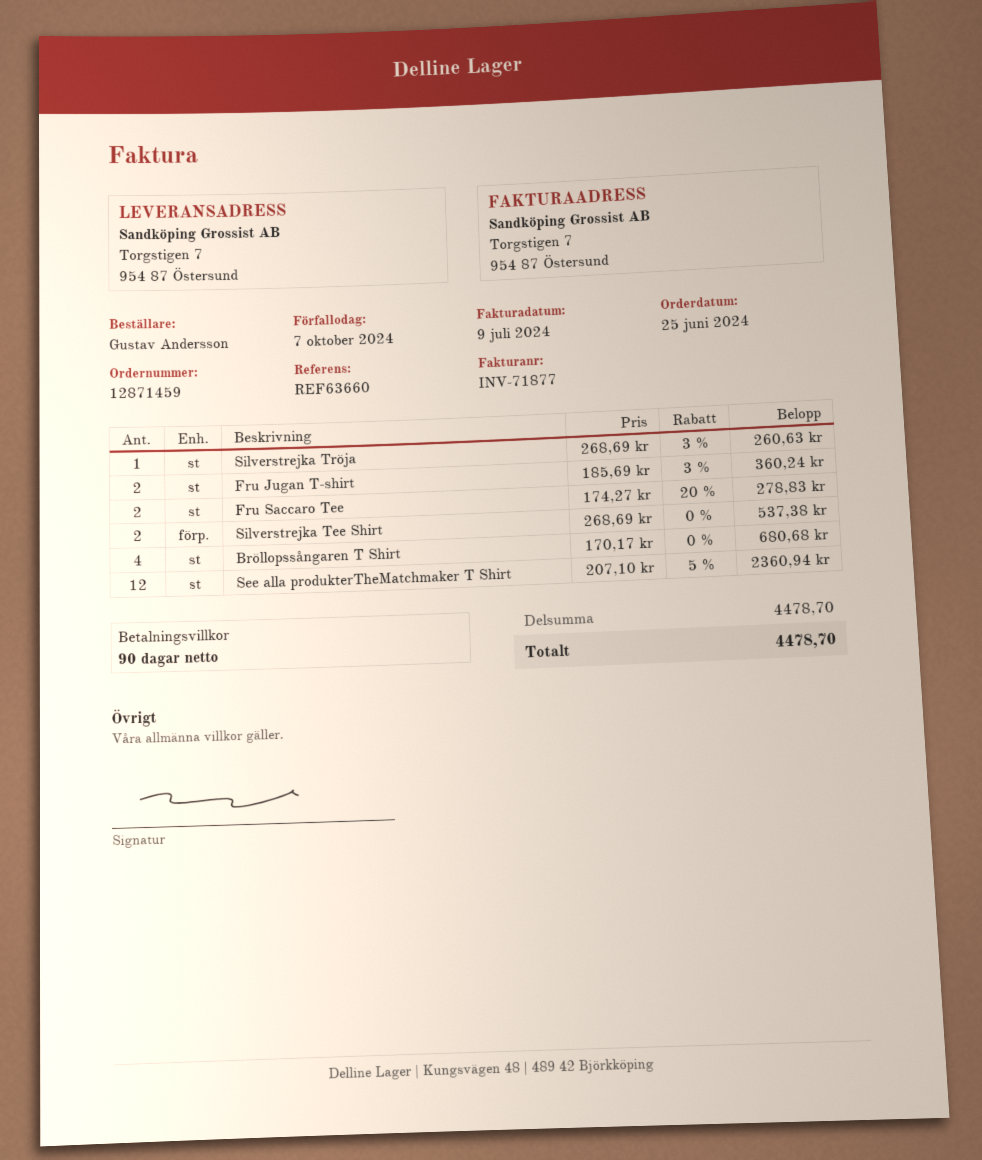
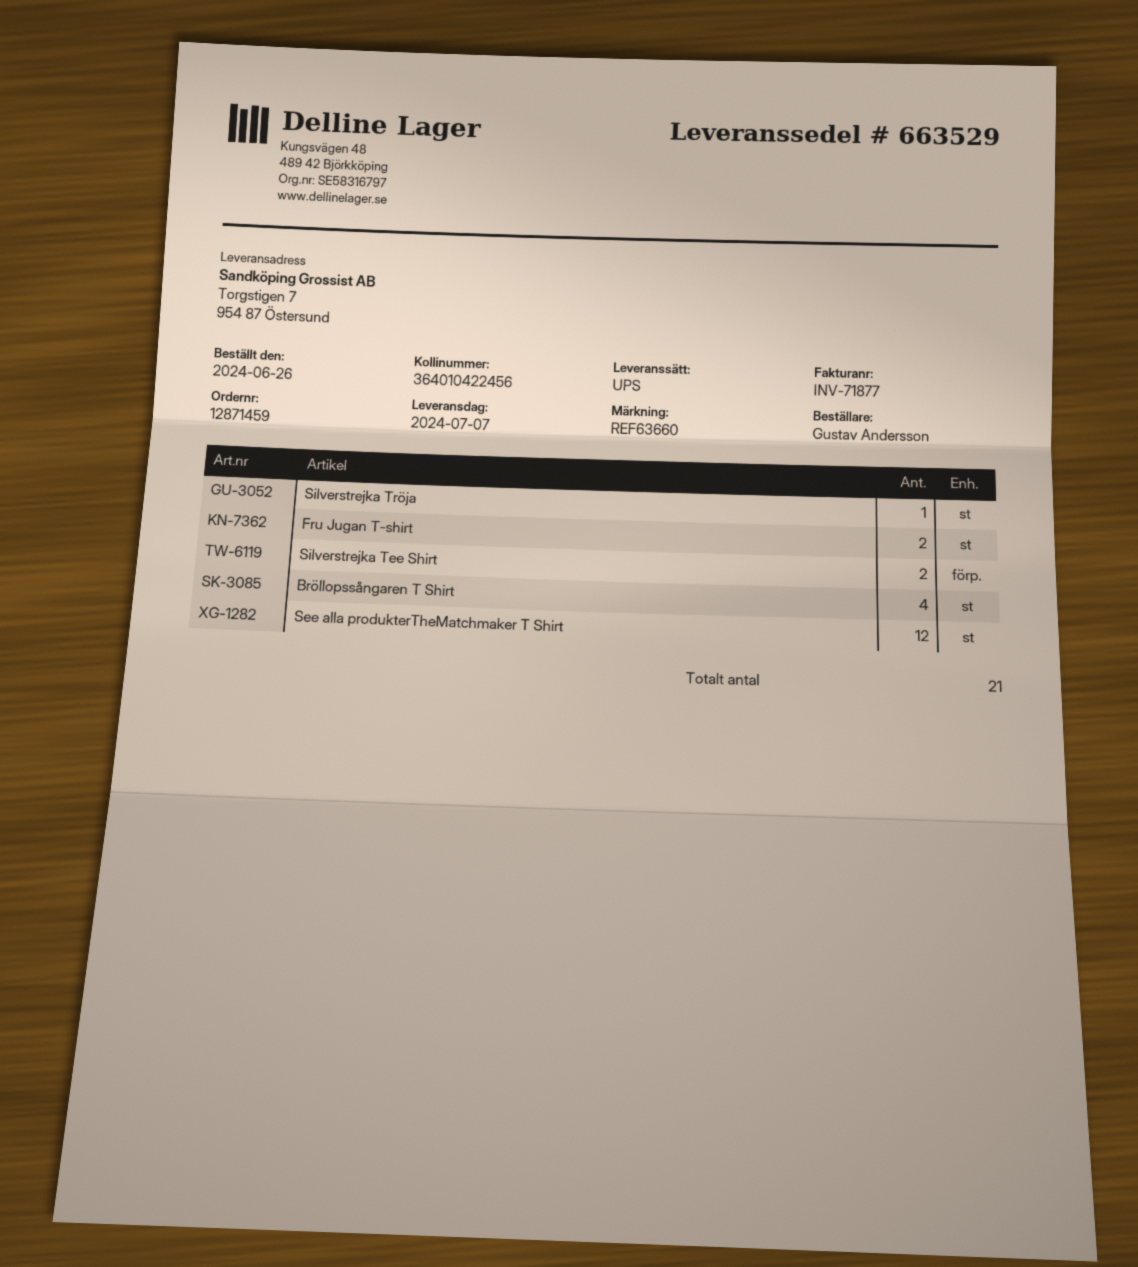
order date: 2024-06-25 -> 2024-06-26
Fru Saccaro Tee: 2 -> none

